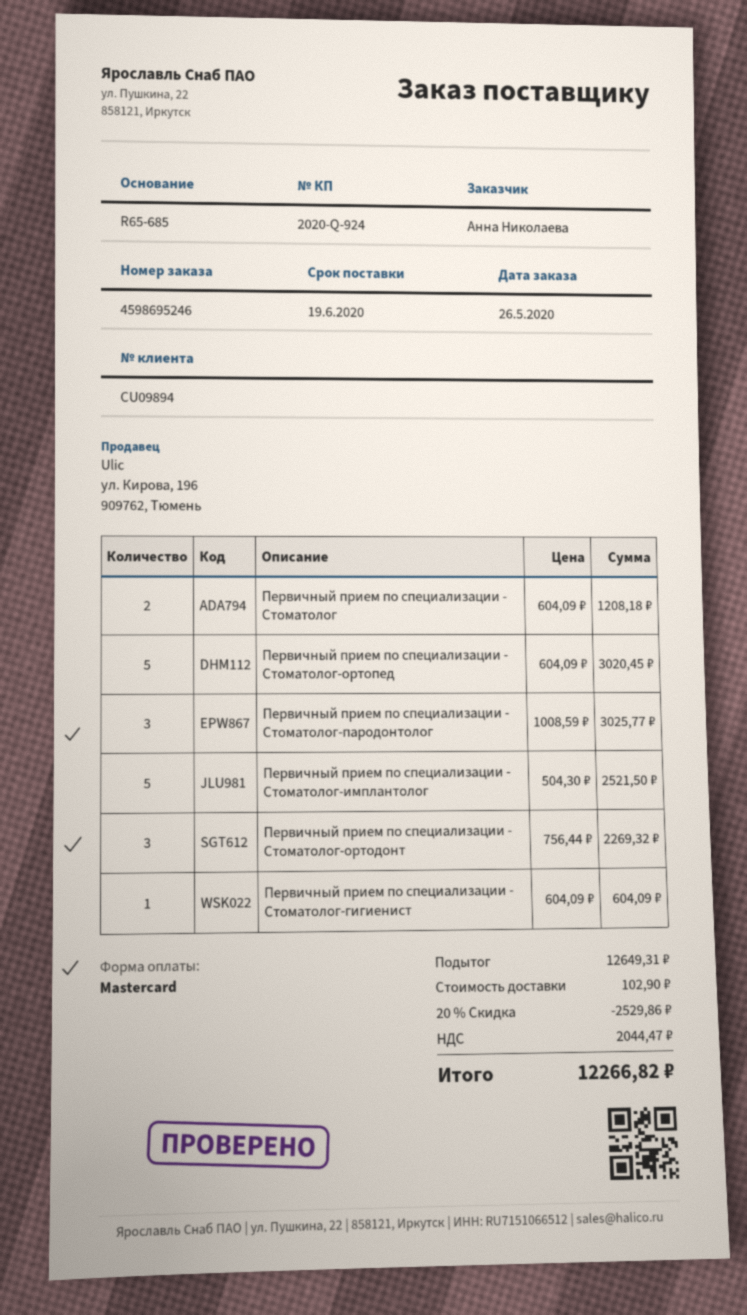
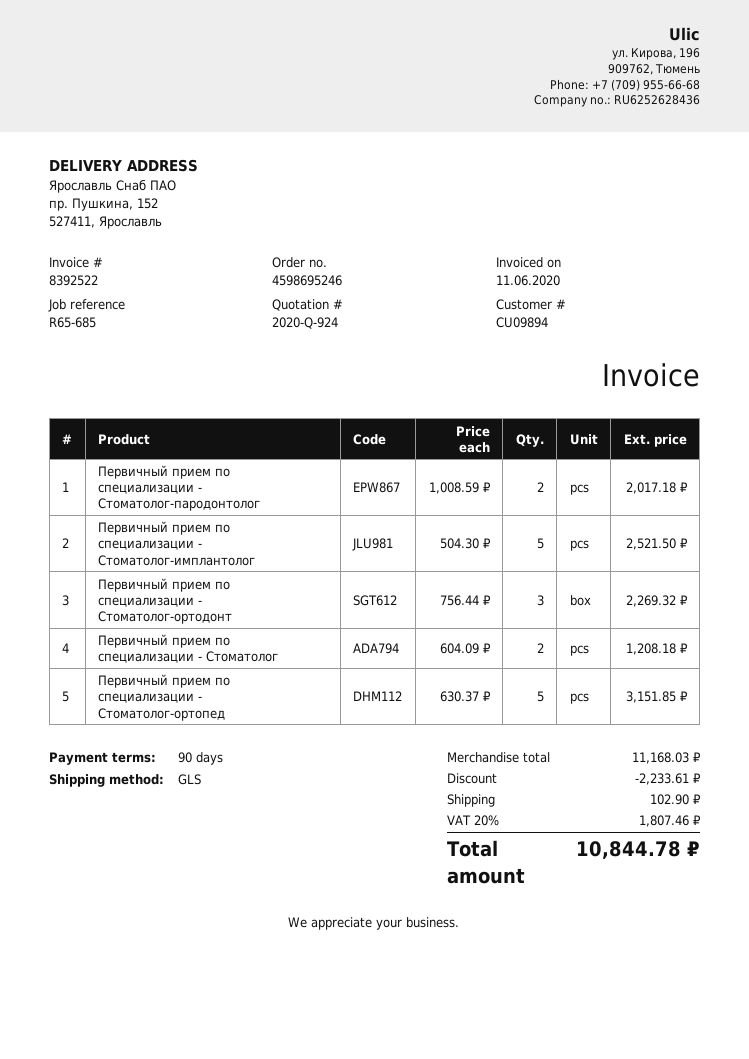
Первичный прием по специализации - Стоматолог-ортопед: 5 x 604.09 = 3020.45 -> 5 x 630.37 = 3151.85
Первичный прием по специализации - Стоматолог-пародонтолог: 3 x 1008.59 = 3025.77 -> 2 x 1008.59 = 2017.18
Первичный прием по специализации - Стоматолог-гигиенист: 1 x 604.09 = 604.09 -> none
subtotal: 12649.31 -> 11168.03
discount: 2529.86 -> 2233.61
tax: 2044.47 -> 1807.46
total: 12266.82 -> 10844.78

